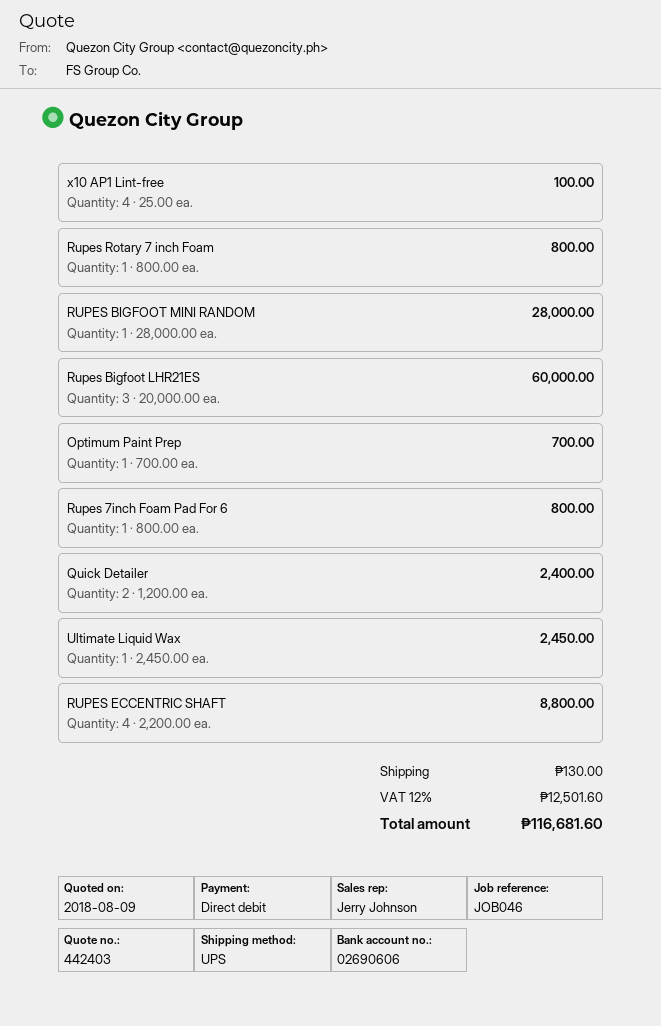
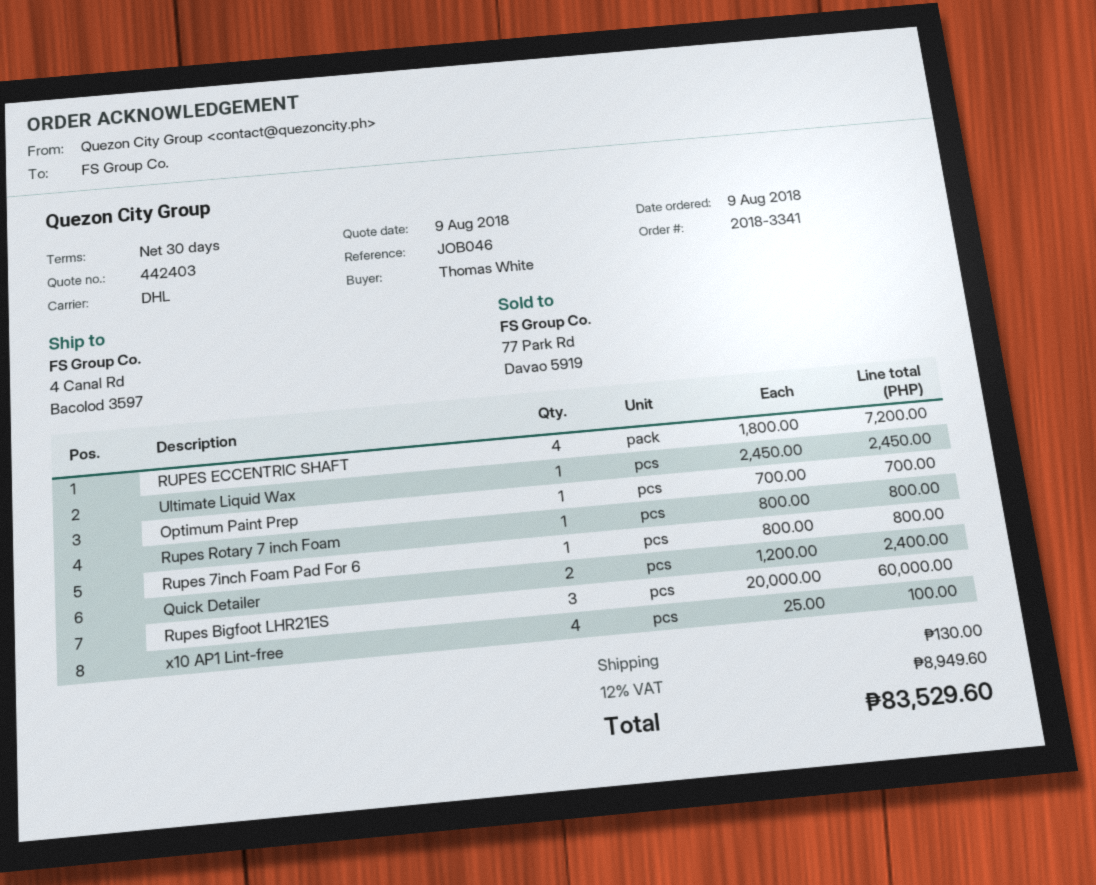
shipping method: UPS -> DHL
RUPES BIGFOOT MINI RANDOM: 1 x 28000.00 = 28000.00 -> none
RUPES ECCENTRIC SHAFT: 4 x 2200.00 = 8800.00 -> 4 x 1800.00 = 7200.00
tax: 12% = 12501.60 -> 12% = 8949.60
total: 116681.60 -> 83529.60

